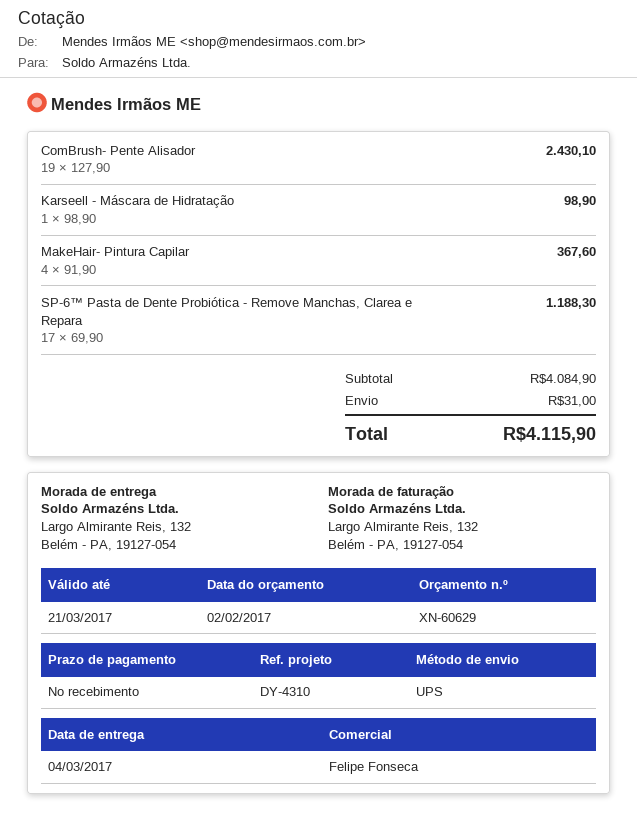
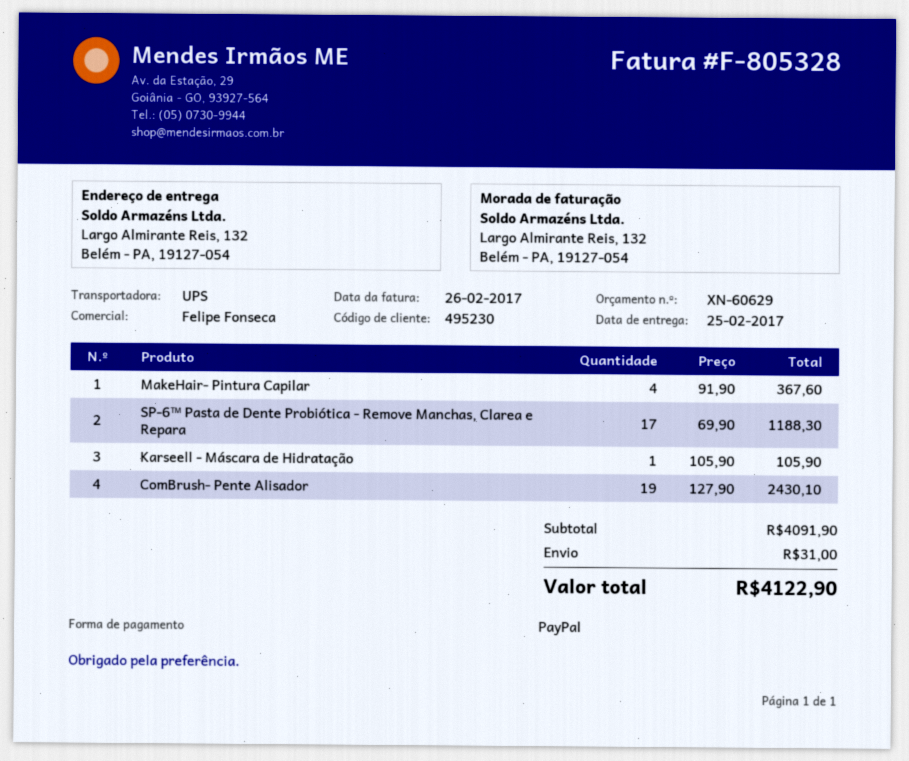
delivery date: 2017-03-04 -> 2017-02-25
Karseell - Máscara de Hidratação: 1 x 98.90 = 98.90 -> 1 x 105.90 = 105.90
subtotal: 4084.90 -> 4091.90
total: 4115.90 -> 4122.90

